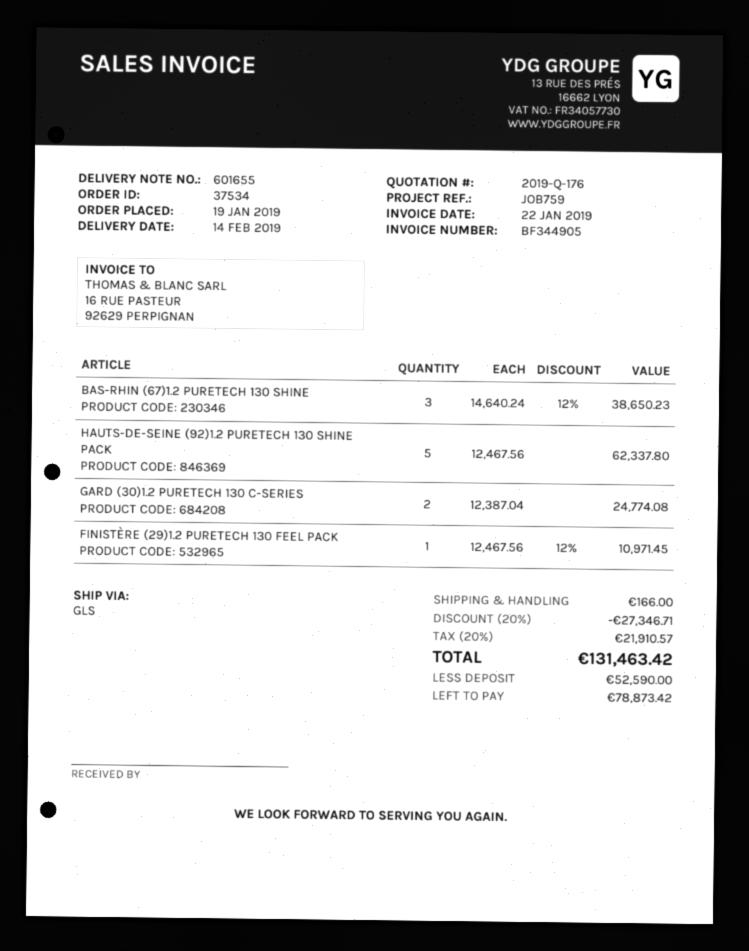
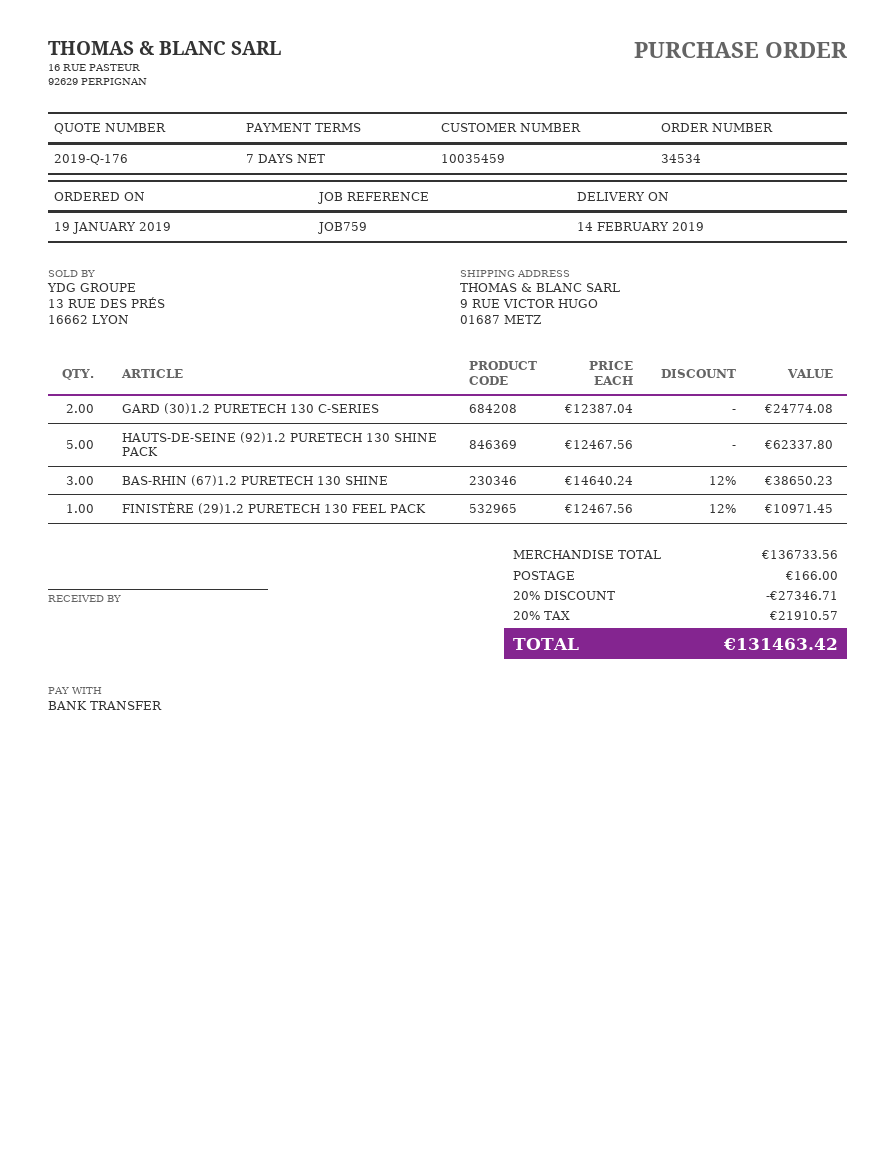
order number: 37534 -> 34534

